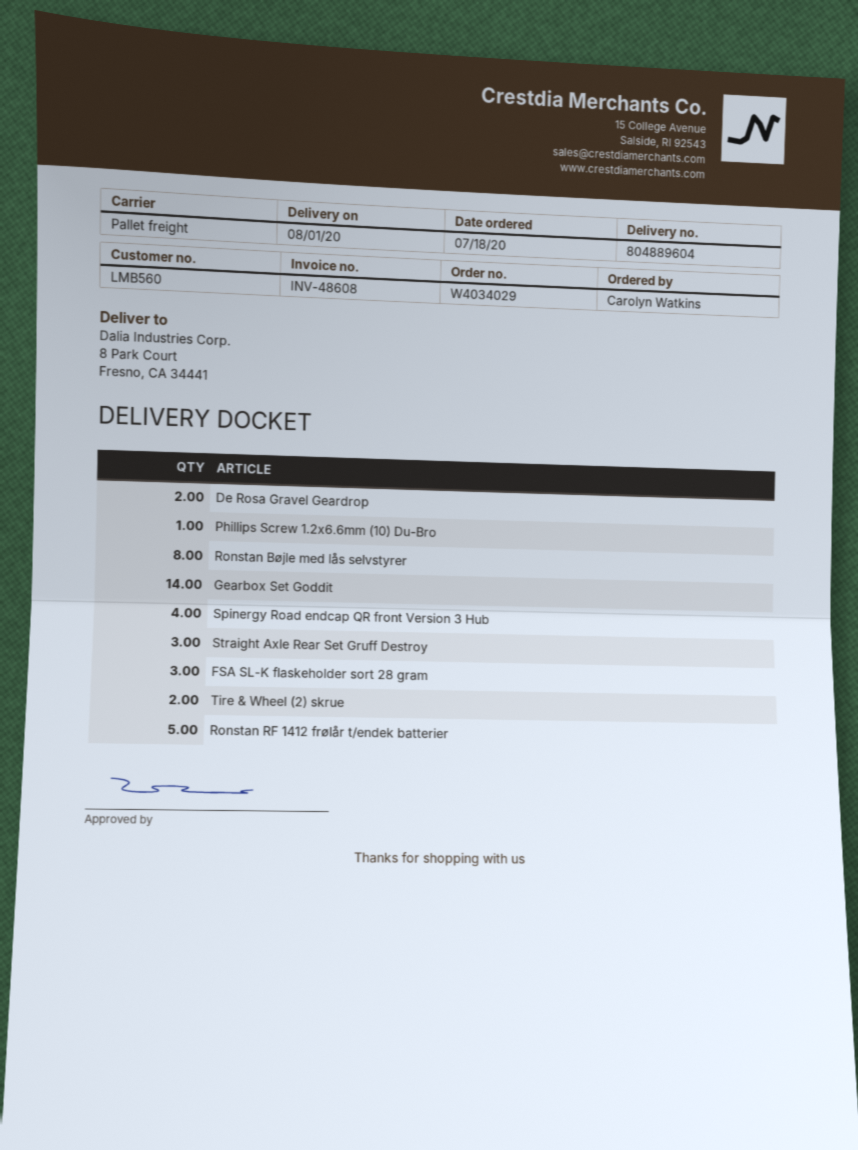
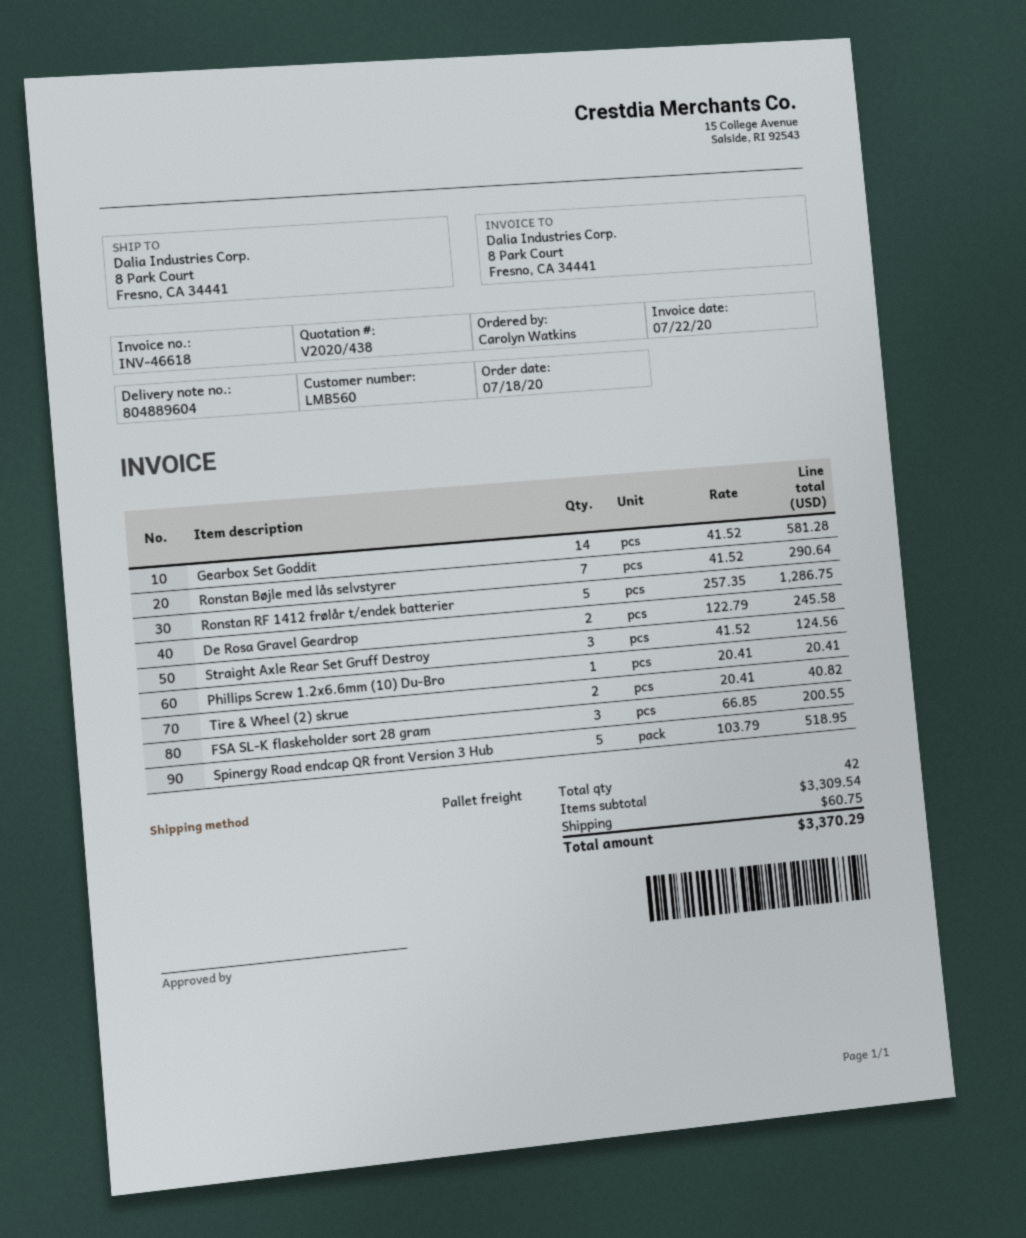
invoice number: INV-48608 -> INV-46618
Ronstan Bøjle med lås selvstyrer: 8 -> 7
Spinergy Road endcap QR front Version 3 Hub: 4 -> 5

